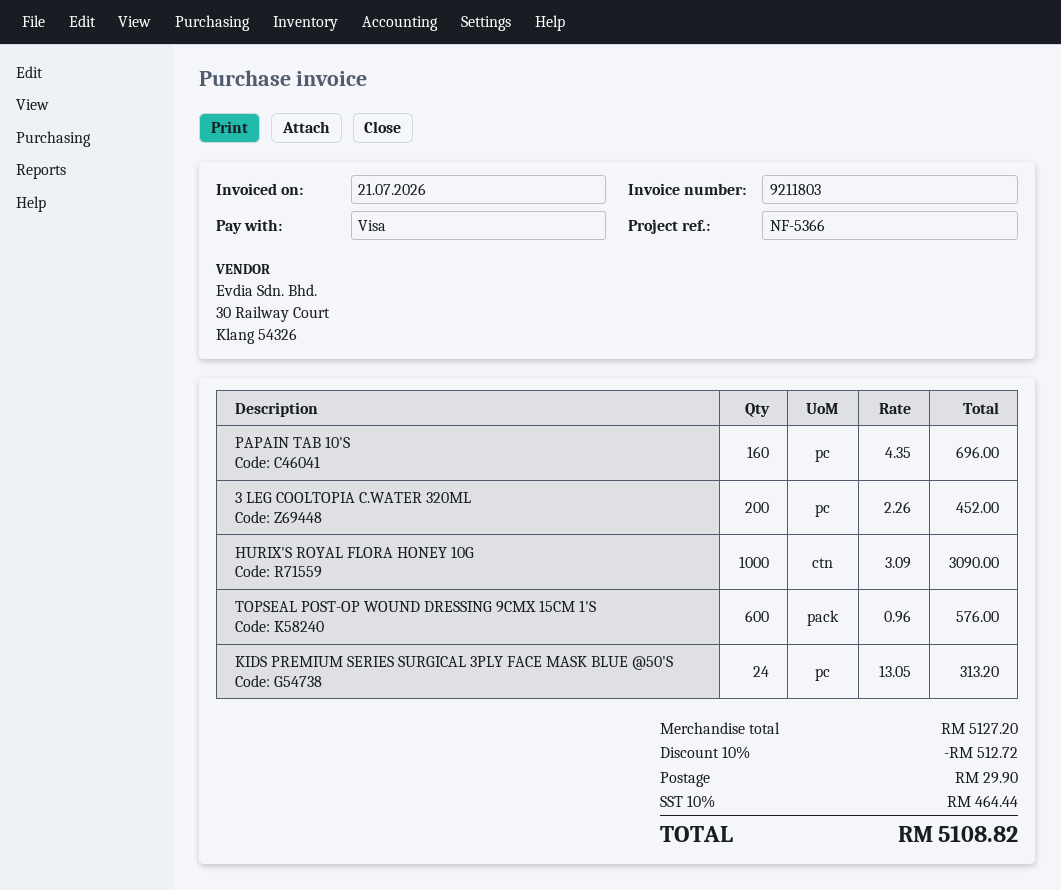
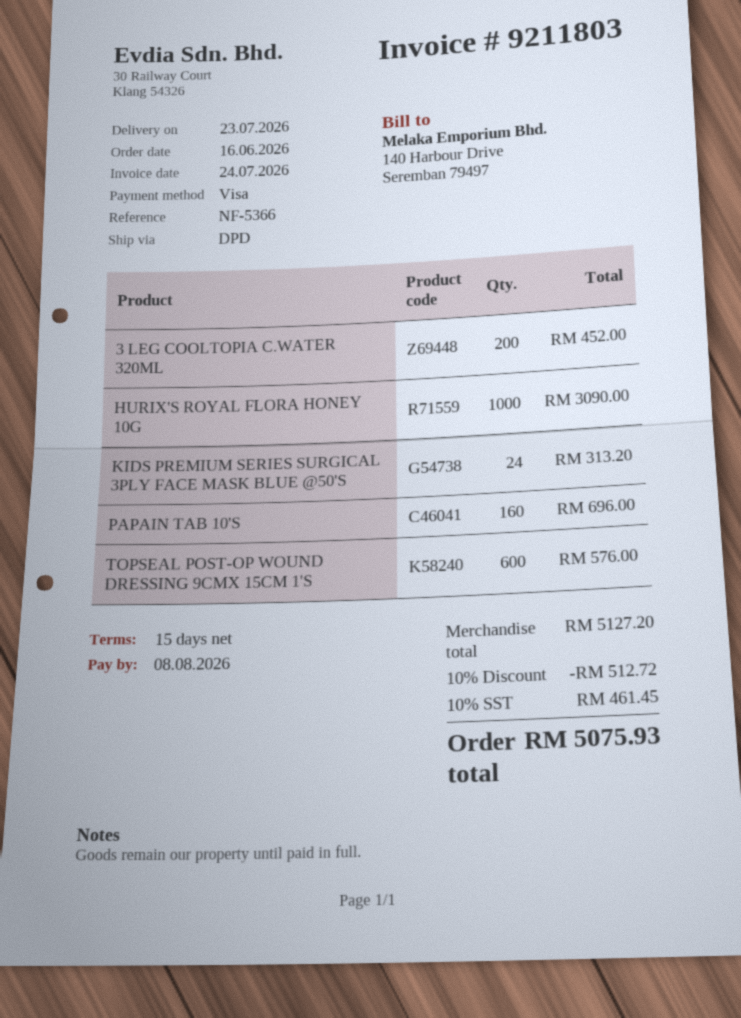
invoice date: 2026-07-21 -> 2026-07-24
shipping: 29.90 -> none
tax: 10% = 464.44 -> 10% = 461.45
total: 5108.82 -> 5075.93

